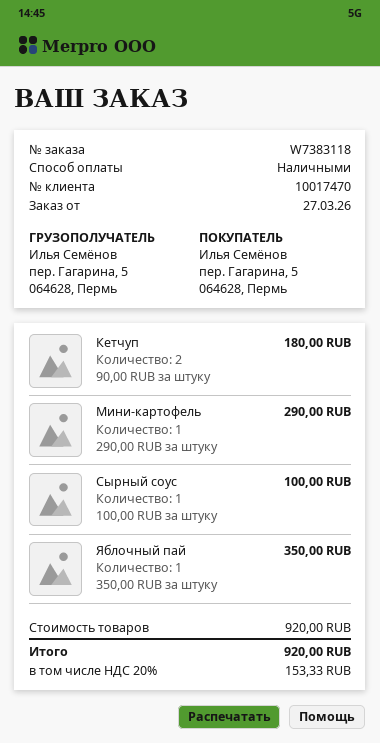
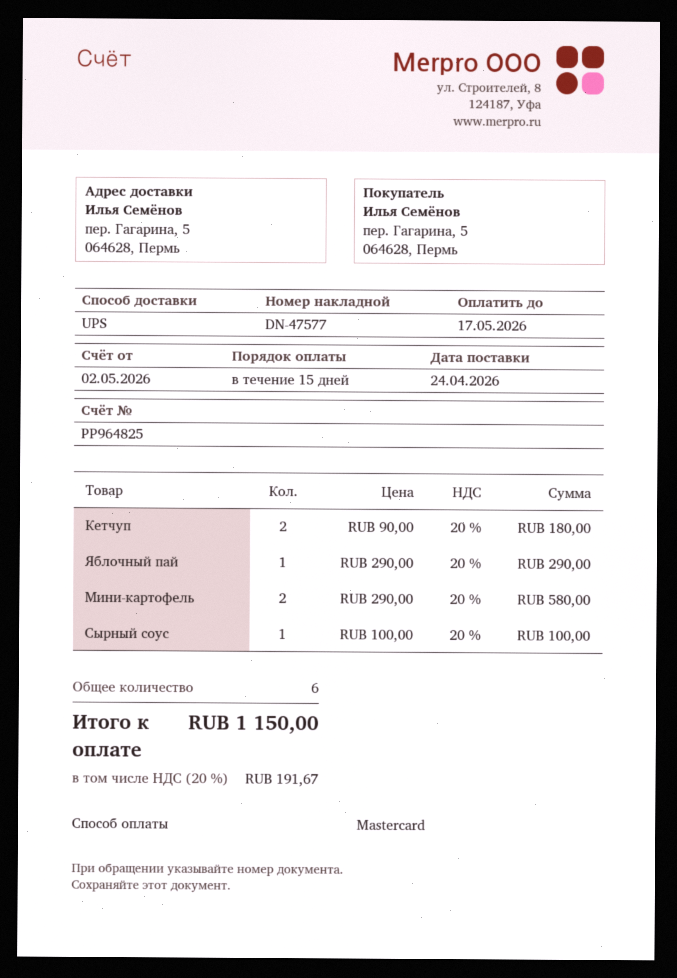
payment method: cash -> Mastercard
Мини-картофель: 1 x 290.00 = 290.00 -> 2 x 290.00 = 580.00
Яблочный пай: 1 x 350.00 = 350.00 -> 1 x 290.00 = 290.00
tax: 20% = 153.33 -> 20% = 191.67
total: 920.00 -> 1150.00

